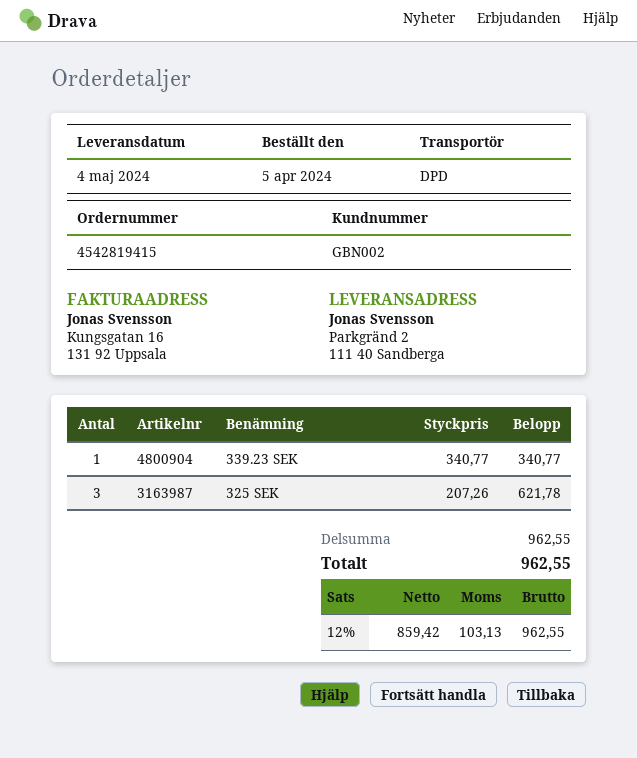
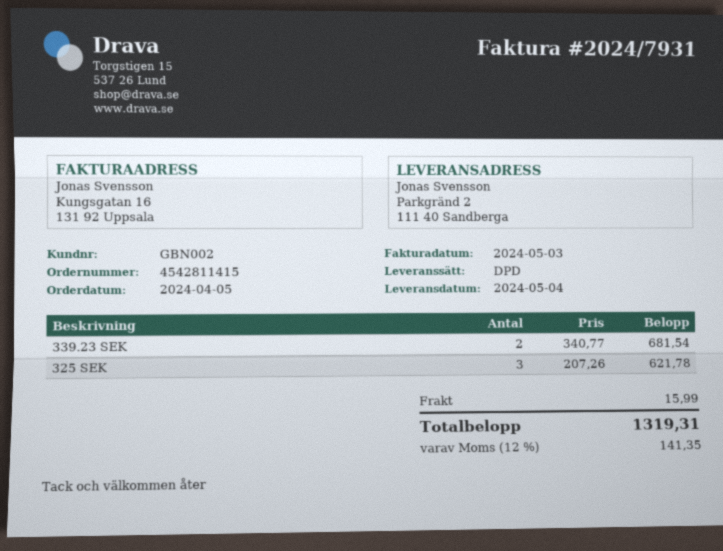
order number: 4542819415 -> 4542811415
339.23 SEK: 1 x 340.77 = 340.77 -> 2 x 340.77 = 681.54
shipping: none -> 15.99
tax: 12% = 103.13 -> 12% = 141.35
total: 962.55 -> 1319.31

